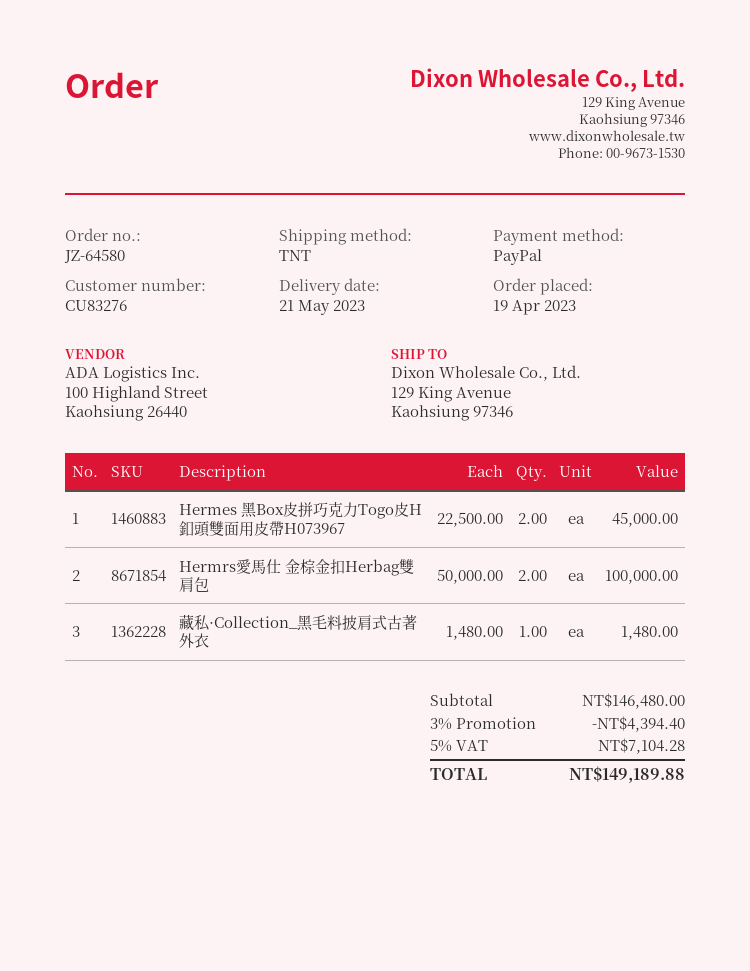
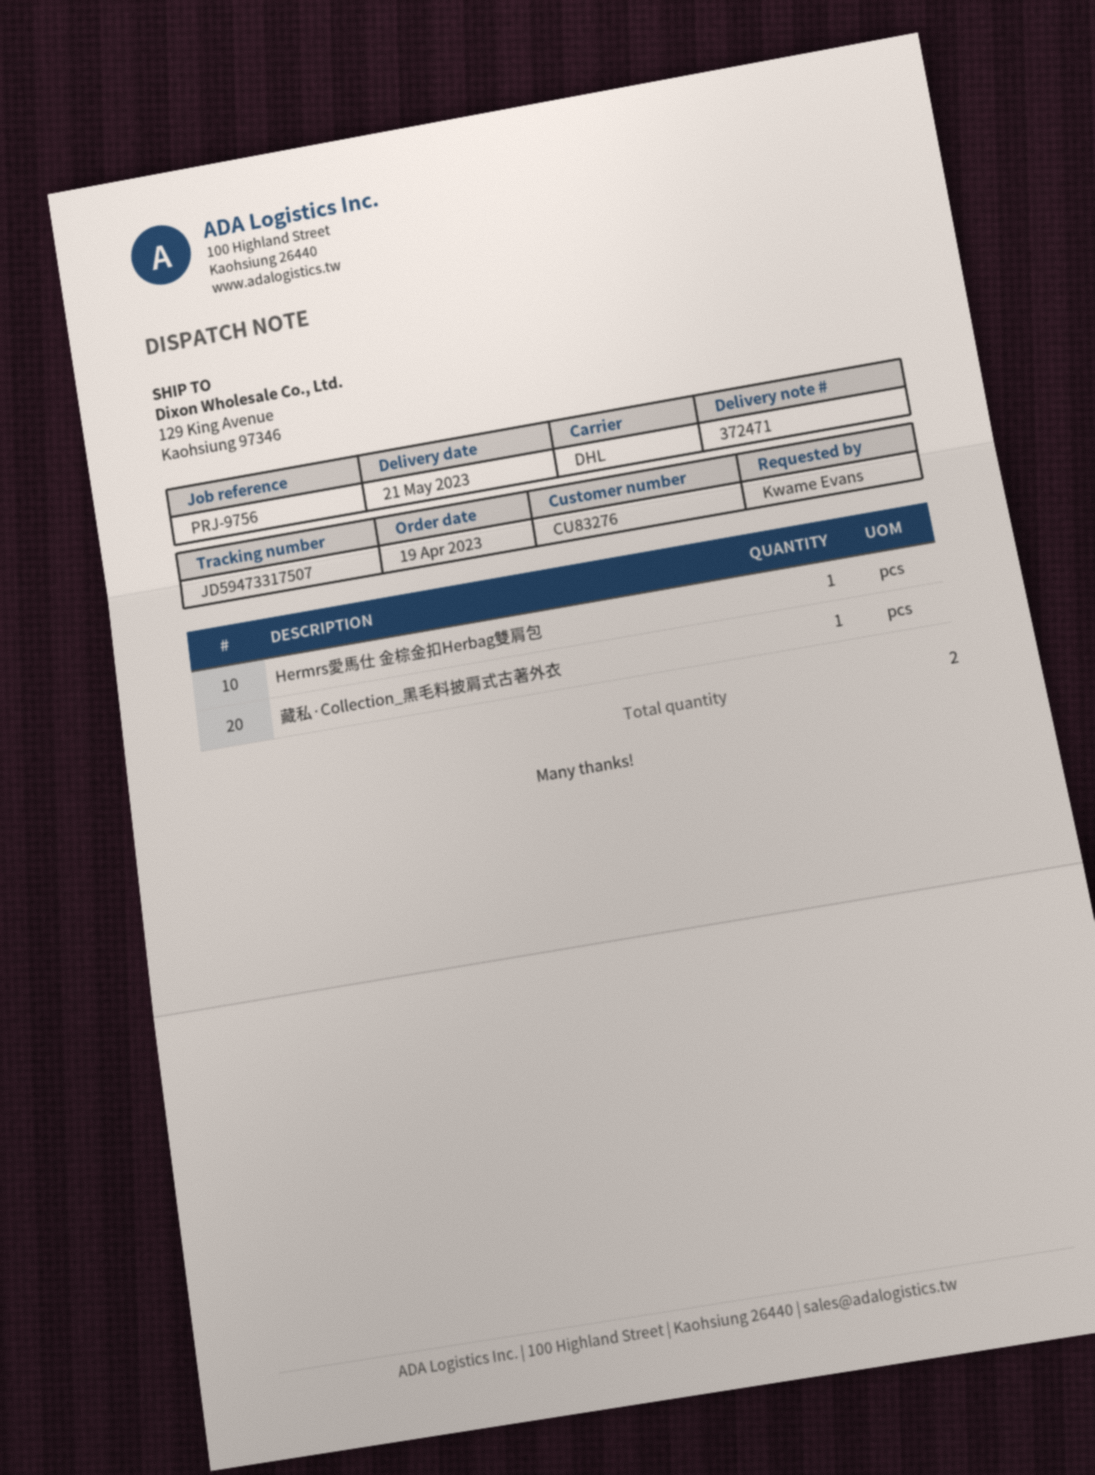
shipping method: TNT -> DHL
Hermes 黑Box皮拼巧克力Togo皮H釦頭雙面用皮帶H073967: 2 -> none
Hermrs愛馬仕 金棕金扣Herbag雙肩包: 2 -> 1

